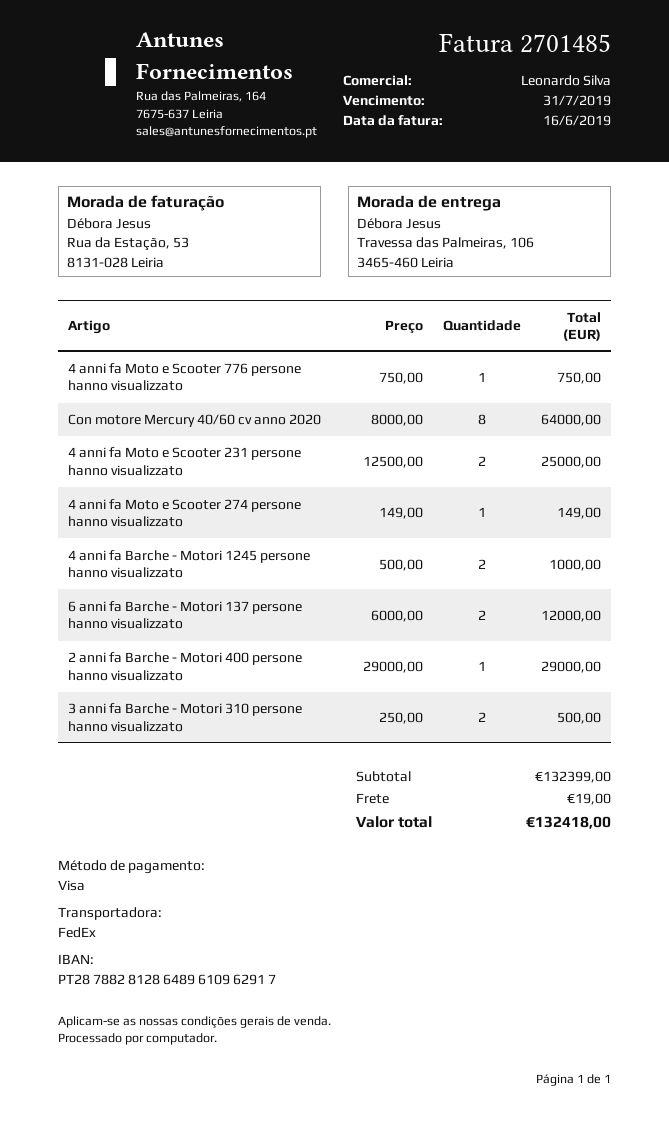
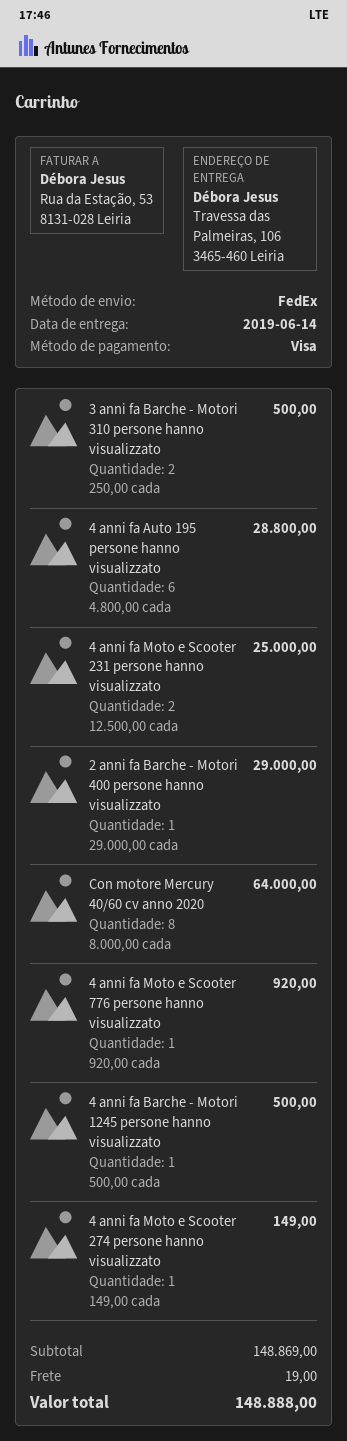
4 anni fa Moto e Scooter 776 persone hanno visualizzato: 1 x 750.00 = 750.00 -> 1 x 920.00 = 920.00
4 anni fa Barche - Motori 1245 persone hanno visualizzato: 2 x 500.00 = 1000.00 -> 1 x 500.00 = 500.00
6 anni fa Barche - Motori 137 persone hanno visualizzato: 2 x 6000.00 = 12000.00 -> none
4 anni fa Auto 195 persone hanno visualizzato: none -> 6 x 4800.00 = 28800.00
subtotal: 132399.00 -> 148869.00
total: 132418.00 -> 148888.00

